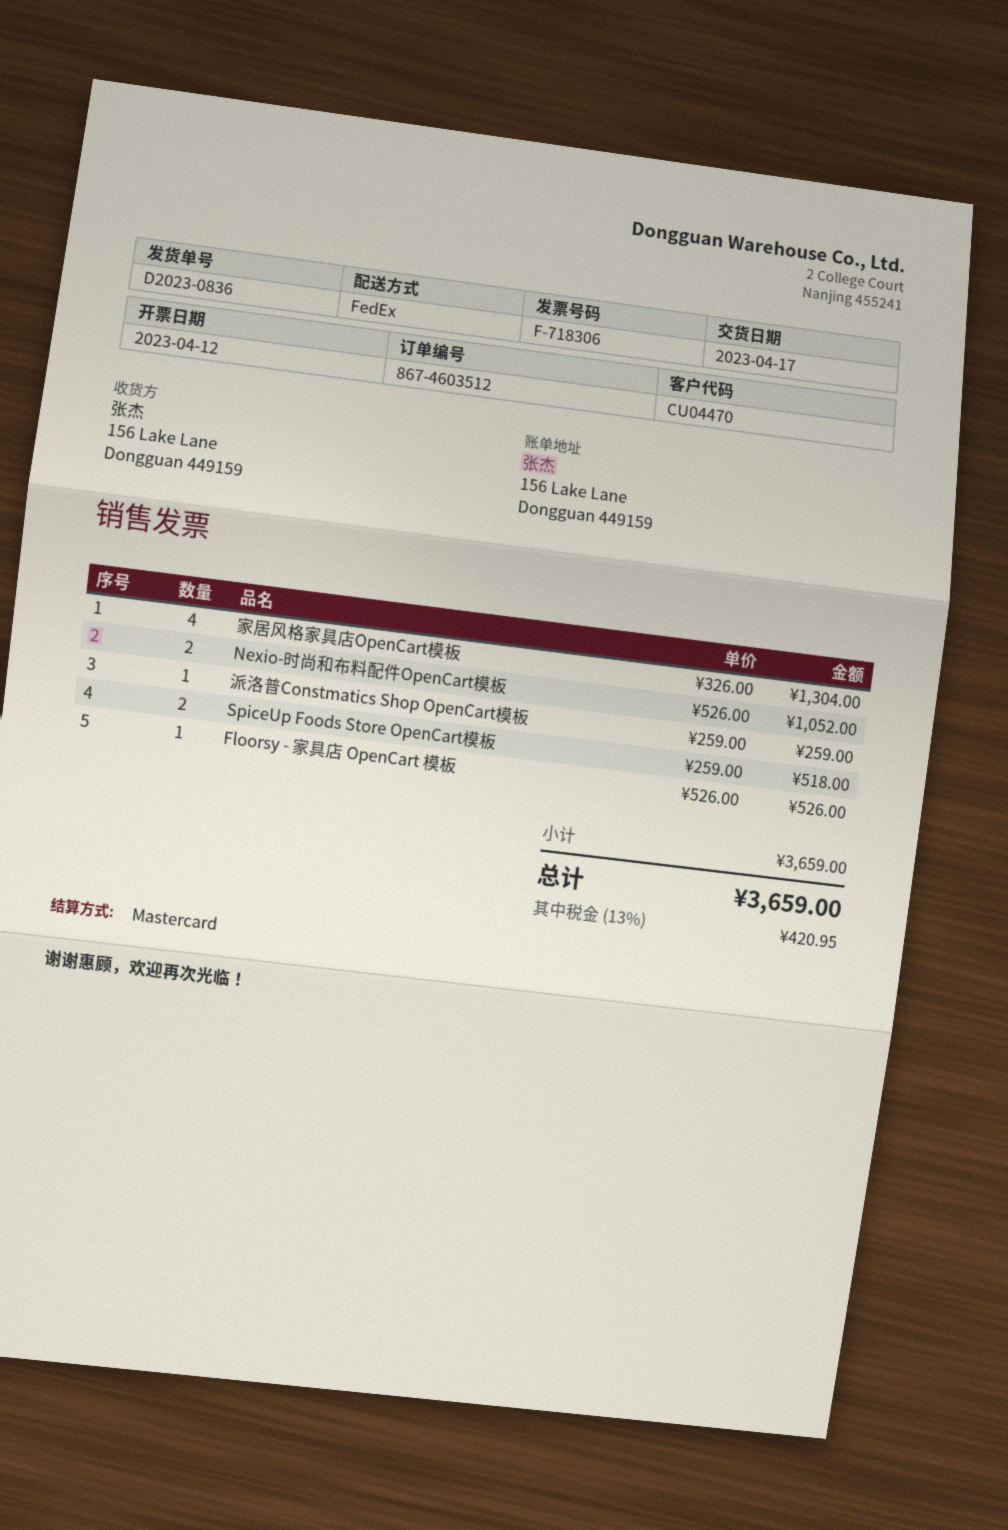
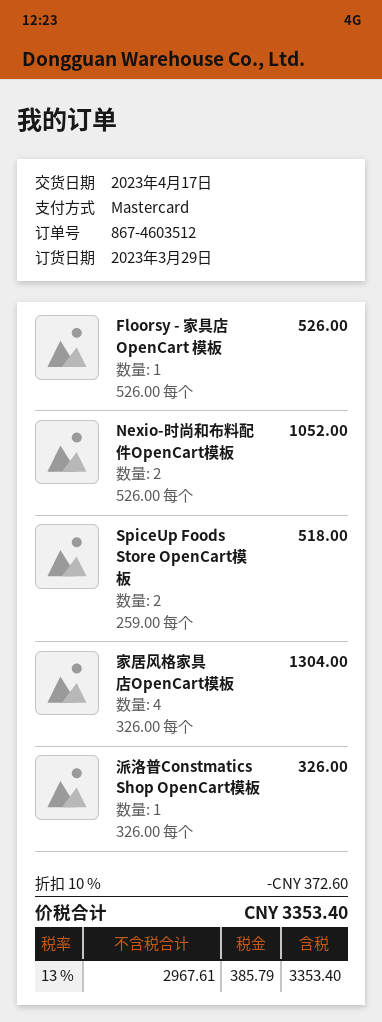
派洛普Constmatics Shop OpenCart模板: 1 x 259.00 = 259.00 -> 1 x 326.00 = 326.00
discount: none -> 10% = 372.60
tax: 13% = 420.95 -> 13% = 385.79
total: 3659.00 -> 3353.40

